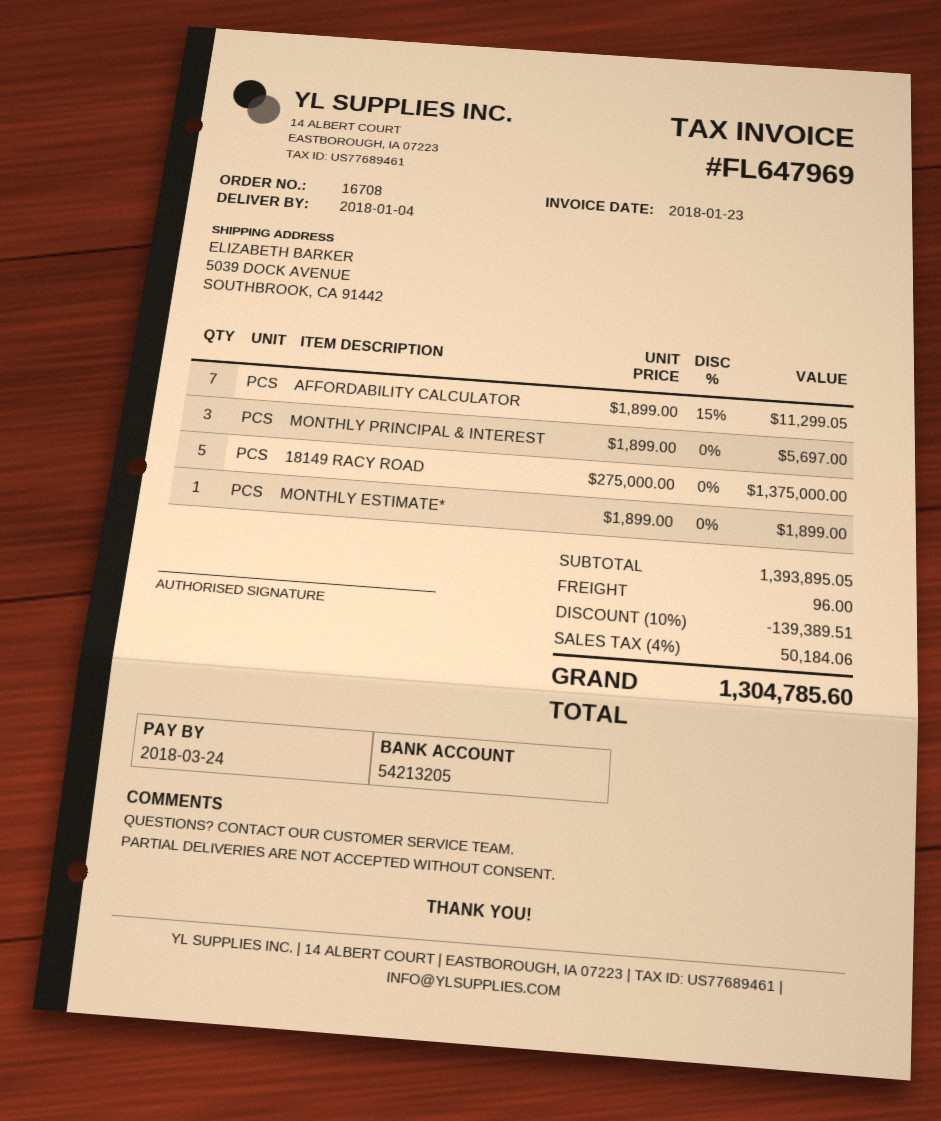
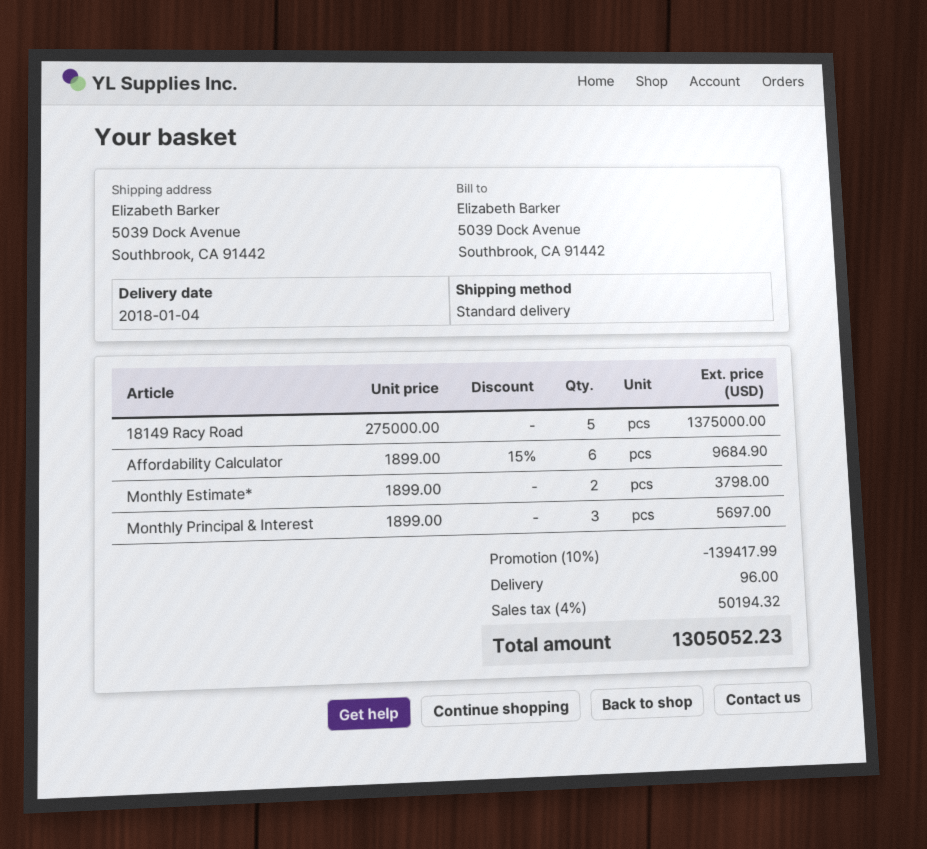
AFFORDABILITY CALCULATOR: 7 x 1899.00 - 15% = 11299.05 -> 6 x 1899.00 - 15% = 9684.90
MONTHLY ESTIMATE*: 1 x 1899.00 = 1899.00 -> 2 x 1899.00 = 3798.00
discount: 10% = 139389.51 -> 10% = 139417.99
tax: 4% = 50184.06 -> 4% = 50194.32
total: 1304785.60 -> 1305052.23

